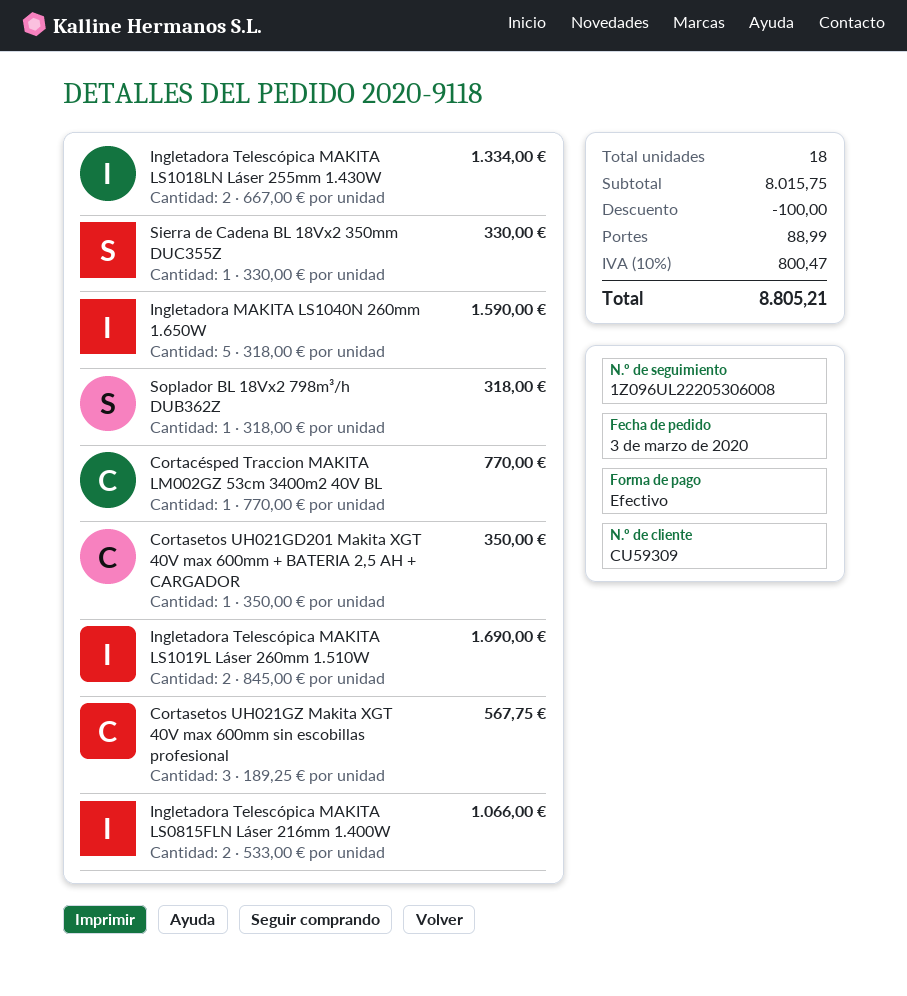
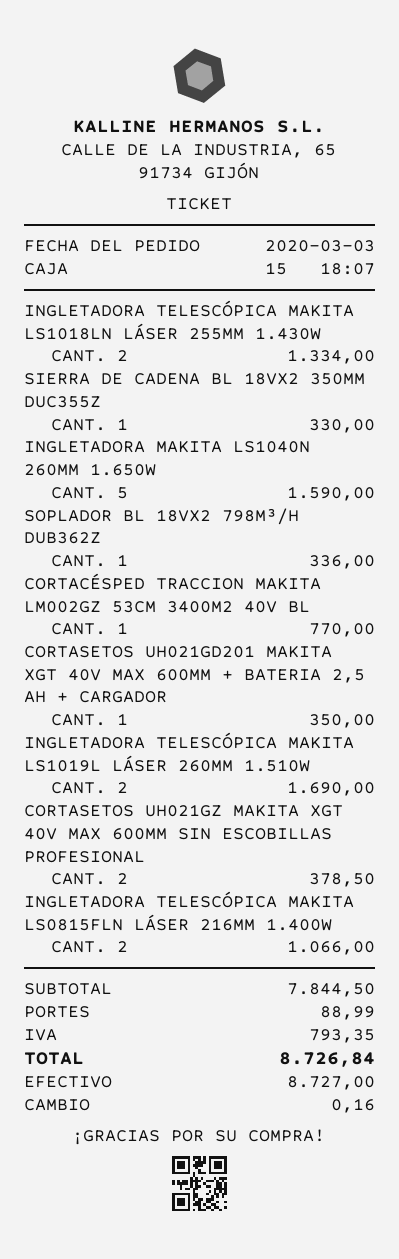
Soplador BL 18Vx2 798m³/h DUB362Z: 1 for 318.00 -> 1 for 336.00
Cortasetos UH021GZ Makita XGT 40V max 600mm sin escobillas profesional: 3 for 567.75 -> 2 for 378.50
subtotal: 8015.75 -> 7844.50
discount: 100.00 -> none
tax: 800.47 -> 793.35
total: 8805.21 -> 8726.84

